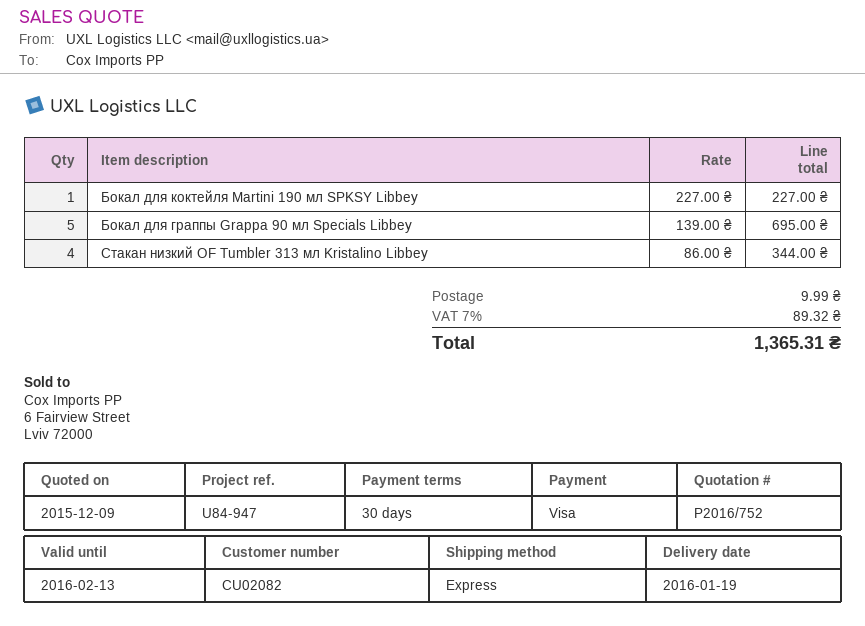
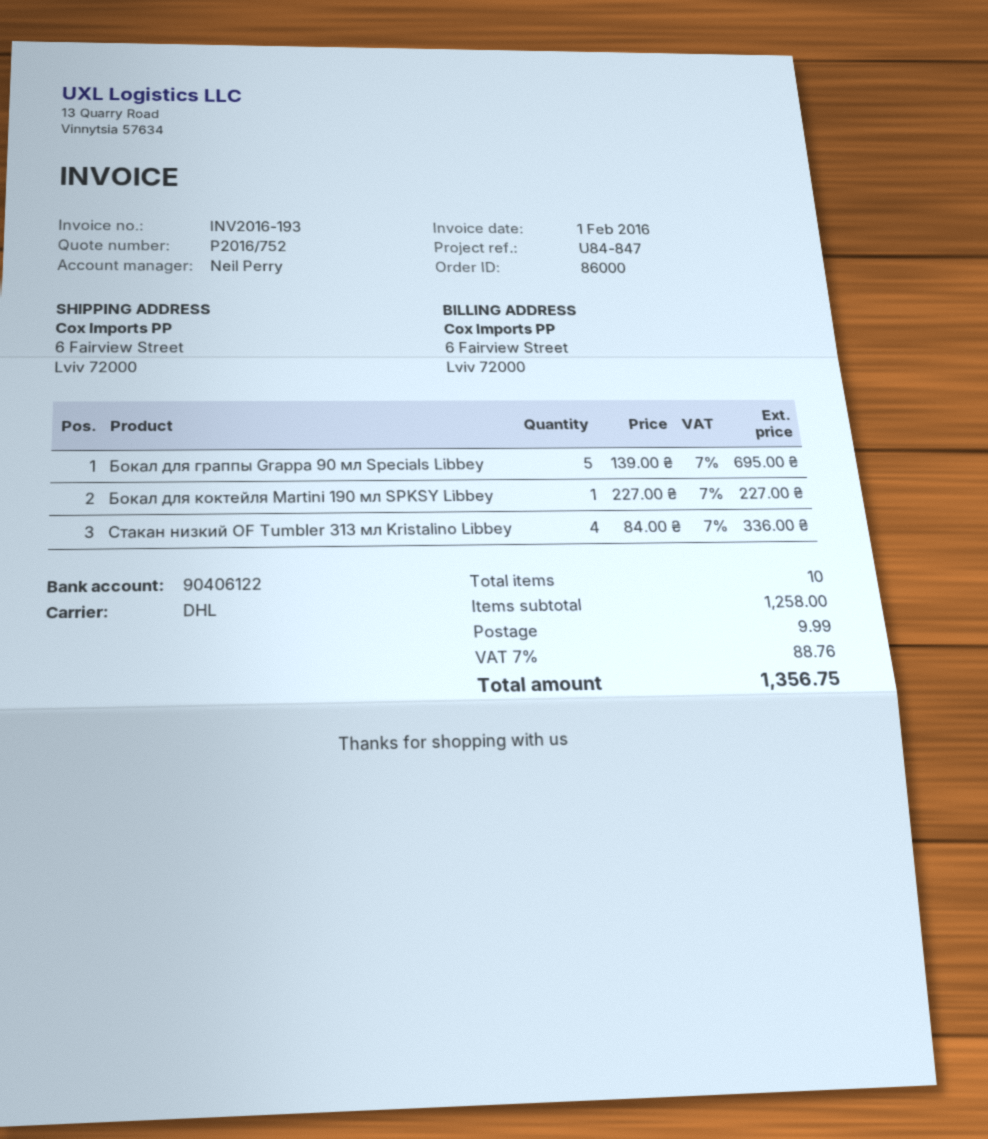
reference: U84-947 -> U84-847
shipping method: express -> DHL
Стакан низкий OF Tumbler 313 мл Kristalino Libbey: 4 x 86.00 = 344.00 -> 4 x 84.00 = 336.00
tax: 7% = 89.32 -> 7% = 88.76
total: 1365.31 -> 1356.75

